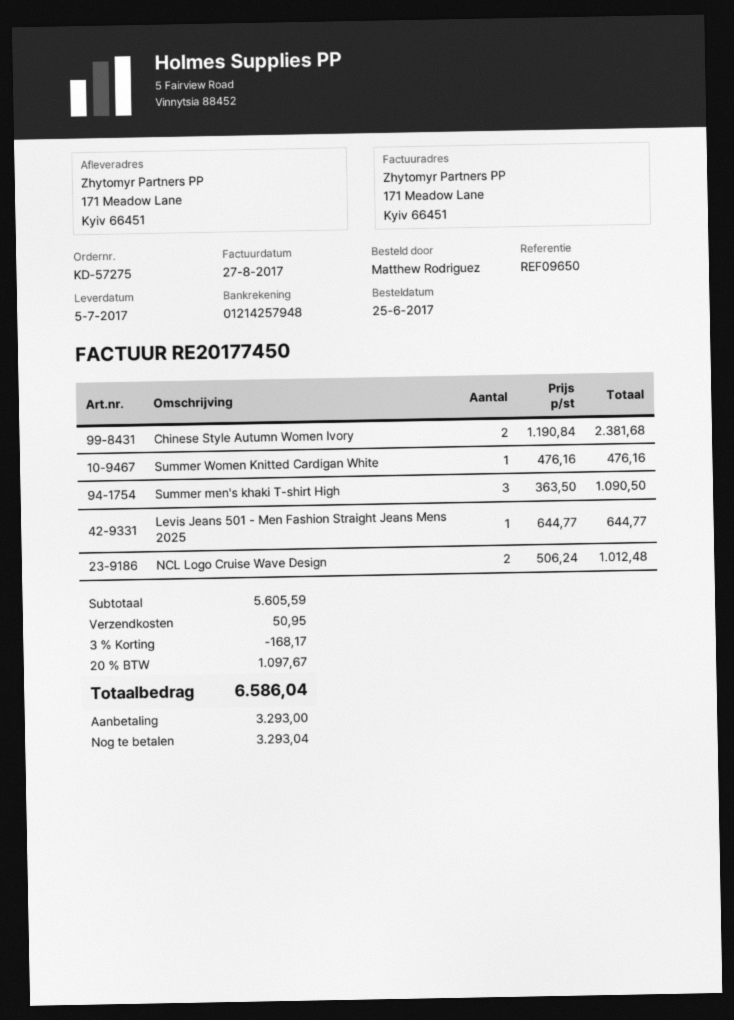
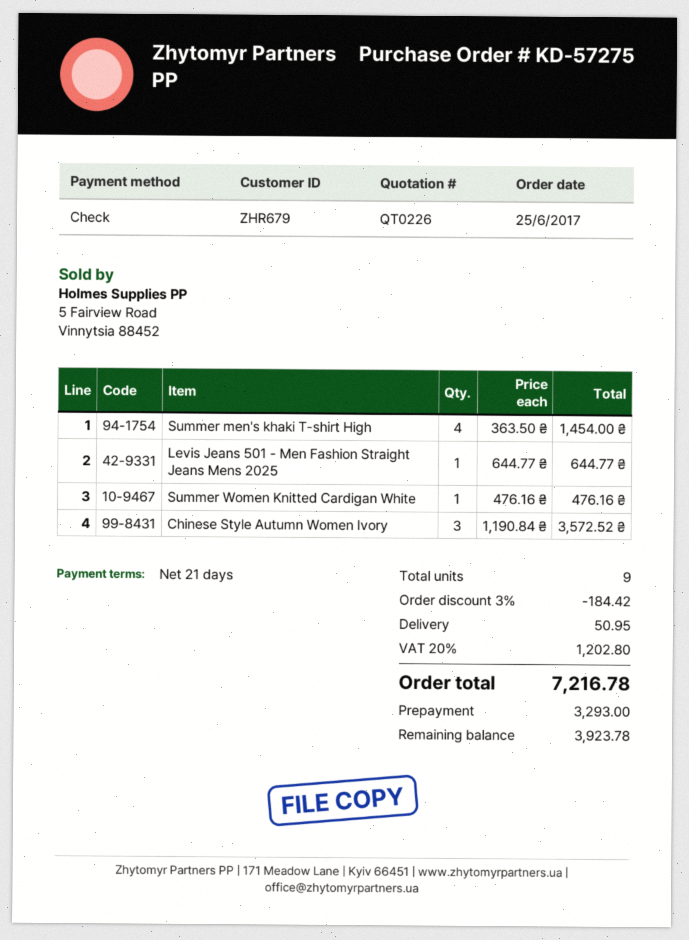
Chinese Style Autumn Women Ivory: 2 x 1190.84 = 2381.68 -> 3 x 1190.84 = 3572.52
Summer men's khaki T-shirt High: 3 x 363.50 = 1090.50 -> 4 x 363.50 = 1454.00
NCL Logo Cruise Wave Design: 2 x 506.24 = 1012.48 -> none
discount: 3% = 168.17 -> 3% = 184.42
tax: 20% = 1097.67 -> 20% = 1202.80
total: 6586.04 -> 7216.78
balance: 3293.04 -> 3923.78

